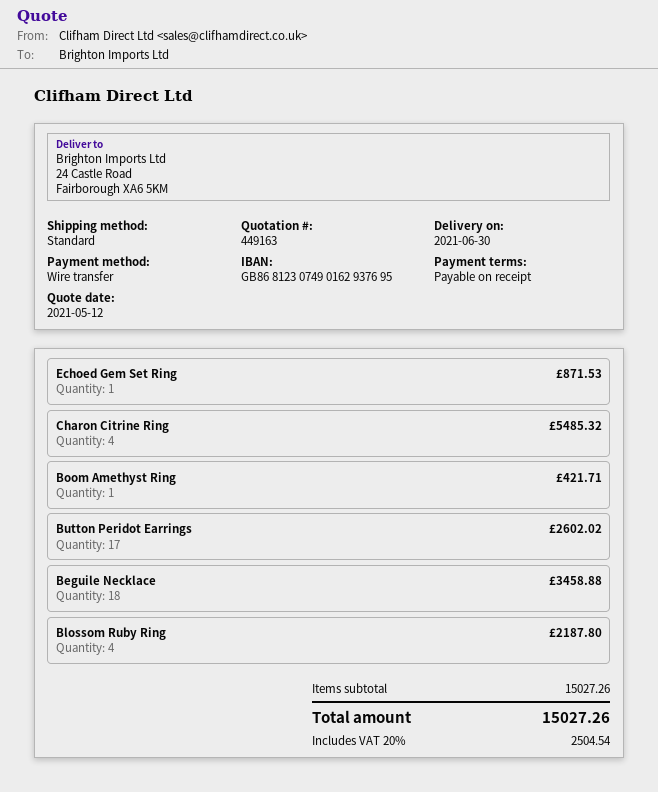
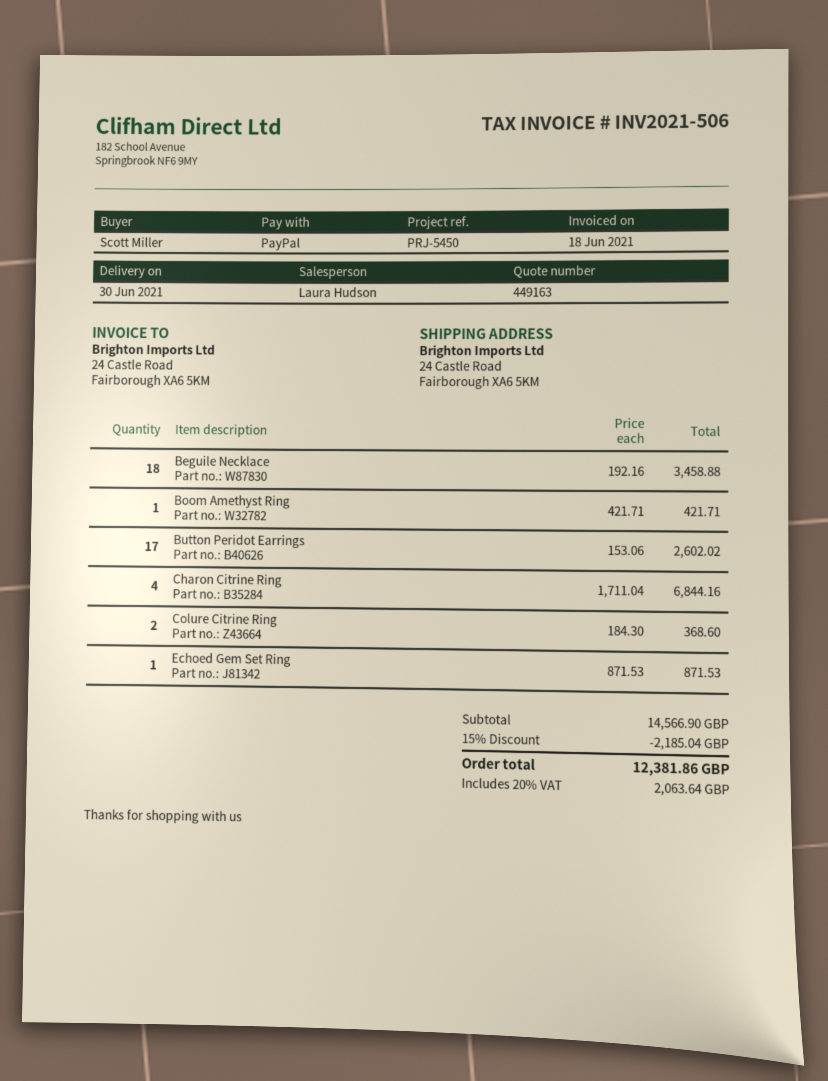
payment method: bank transfer -> PayPal
Charon Citrine Ring: 4 for 5485.32 -> 4 for 6844.16
Blossom Ruby Ring: 4 for 2187.80 -> none
Colure Citrine Ring: none -> 2 for 368.60
subtotal: 15027.26 -> 14566.90
discount: none -> 15% = 2185.04
tax: 20% = 2504.54 -> 20% = 2063.64
total: 15027.26 -> 12381.86

